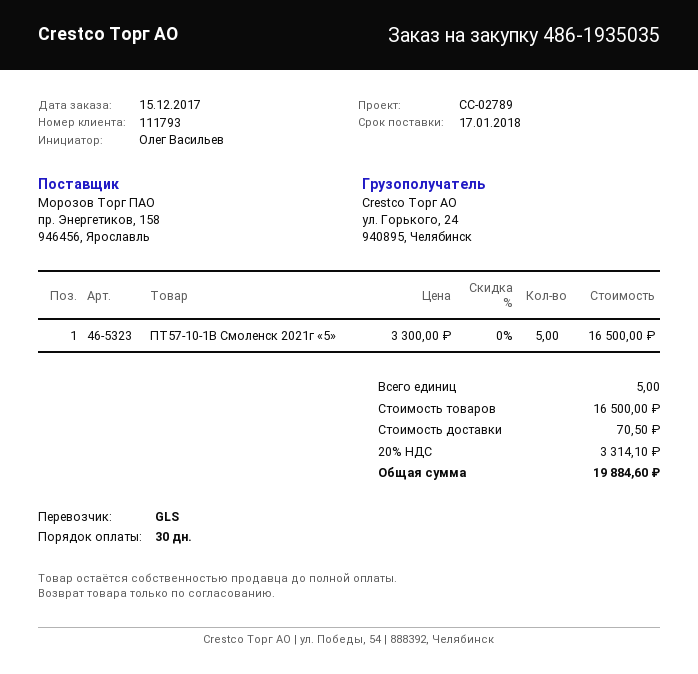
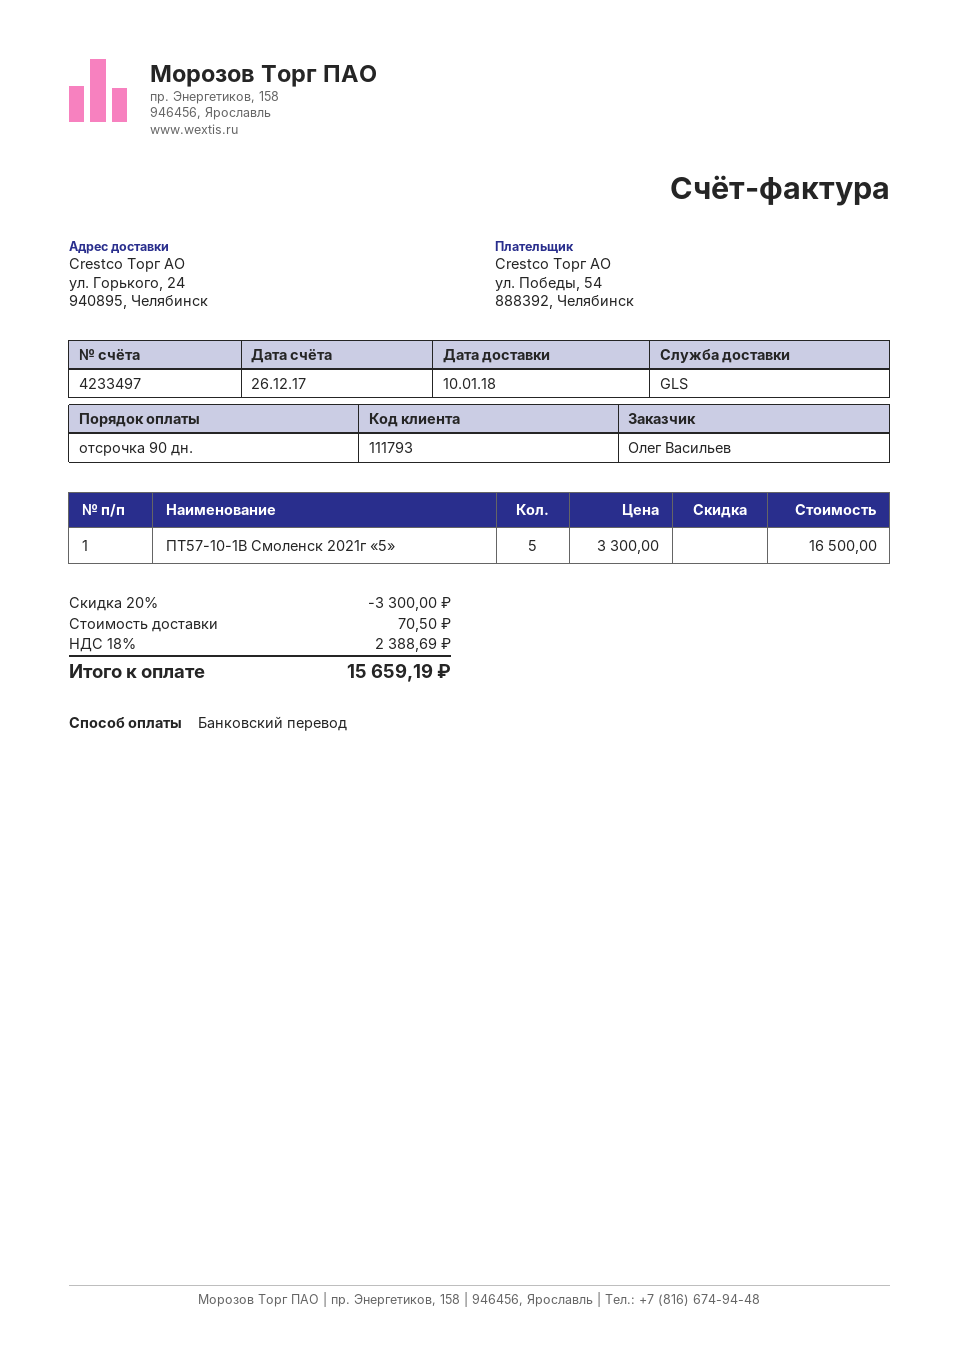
delivery date: 2018-01-17 -> 2018-01-10
payment terms: 30 days -> 90 days
discount: none -> 20% = 3300.00
tax: 20% = 3314.10 -> 18% = 2388.69
total: 19884.60 -> 15659.19

